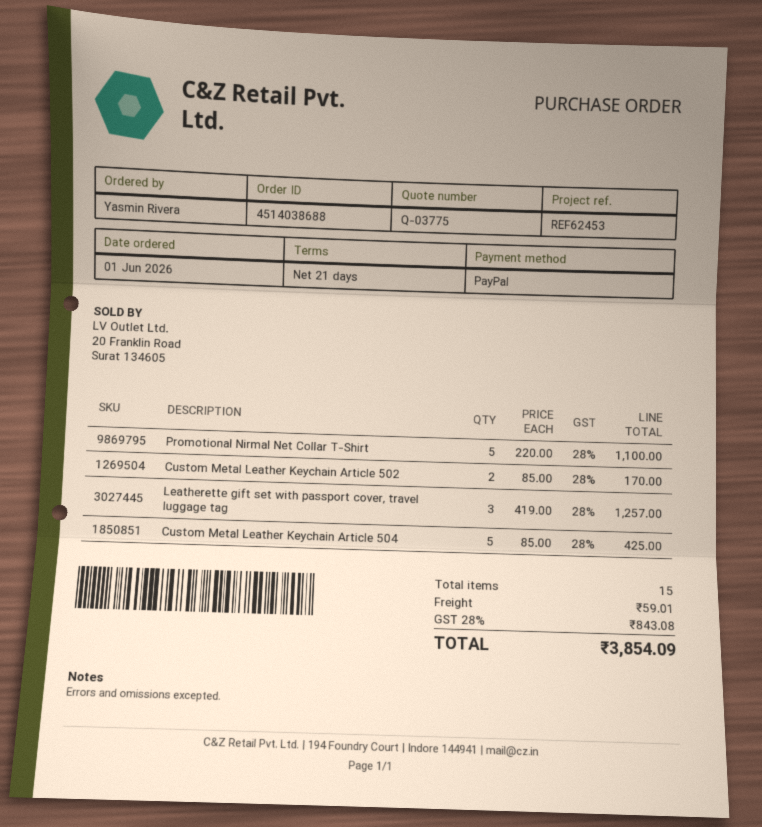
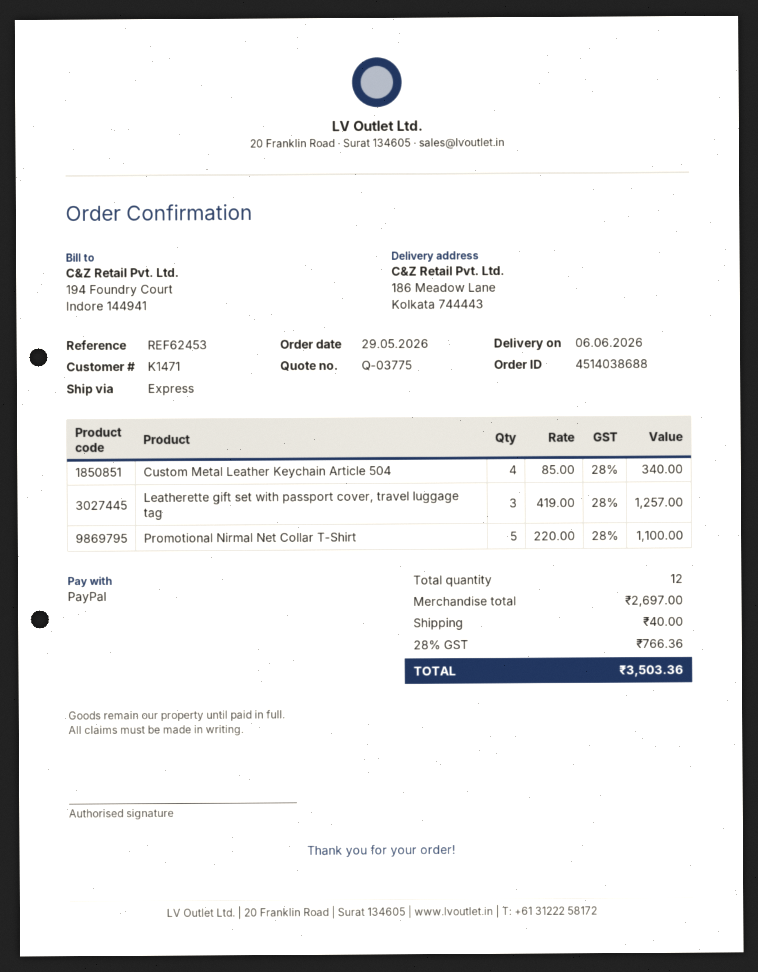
order date: 2026-06-01 -> 2026-05-29
Custom Metal Leather Keychain Article 502: 2 x 85.00 = 170.00 -> none
Custom Metal Leather Keychain Article 504: 5 x 85.00 = 425.00 -> 4 x 85.00 = 340.00
total quantity: 15 -> 12
shipping: 59.01 -> 40.00
tax: 28% = 843.08 -> 28% = 766.36
total: 3854.09 -> 3503.36

